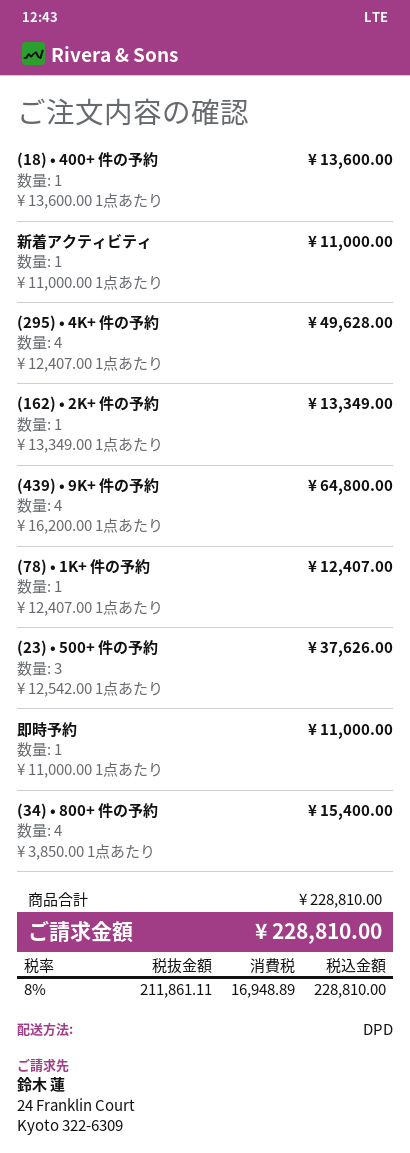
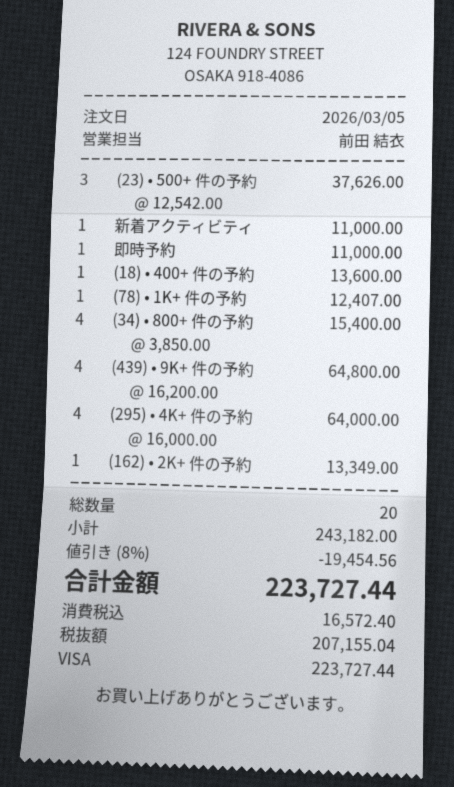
(295) • 4K+ 件の予約: 4 x 12407.00 = 49628.00 -> 4 x 16000.00 = 64000.00
subtotal: 228810.00 -> 243182.00
discount: none -> 8% = 19454.56
net: 211861.11 -> 207155.04
tax: 16948.89 -> 16572.40
total: 228810.00 -> 223727.44

